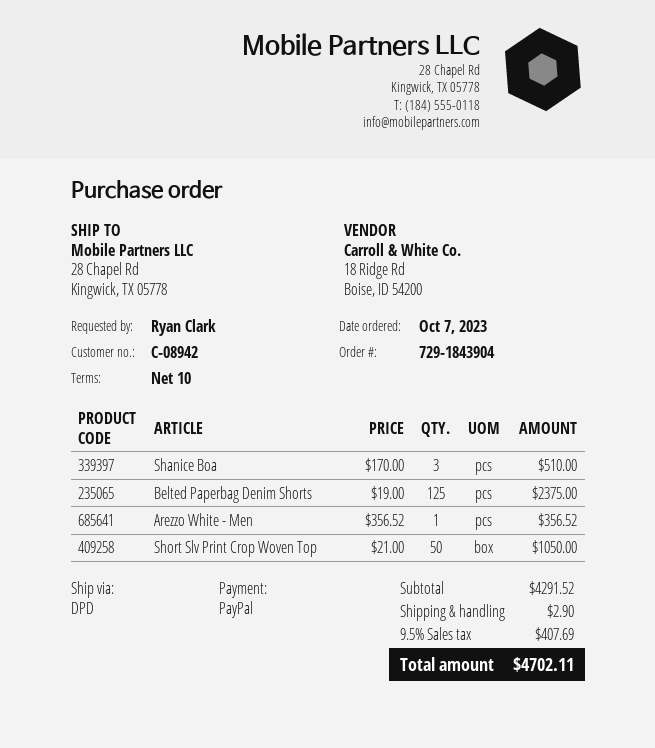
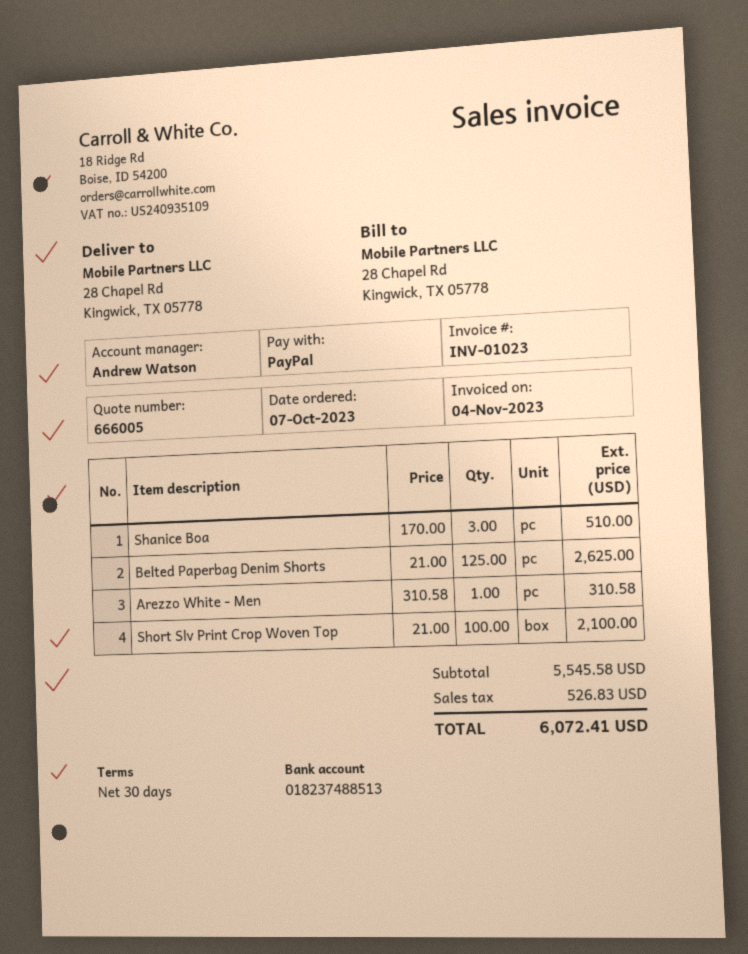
payment terms: 10 days -> 30 days
Belted Paperbag Denim Shorts: 125 x 19.00 = 2375.00 -> 125 x 21.00 = 2625.00
Arezzo White - Men: 1 x 356.52 = 356.52 -> 1 x 310.58 = 310.58
Short Slv Print Crop Woven Top: 50 x 21.00 = 1050.00 -> 100 x 21.00 = 2100.00
subtotal: 4291.52 -> 5545.58
shipping: 2.90 -> none
tax: 407.69 -> 526.83
total: 4702.11 -> 6072.41

